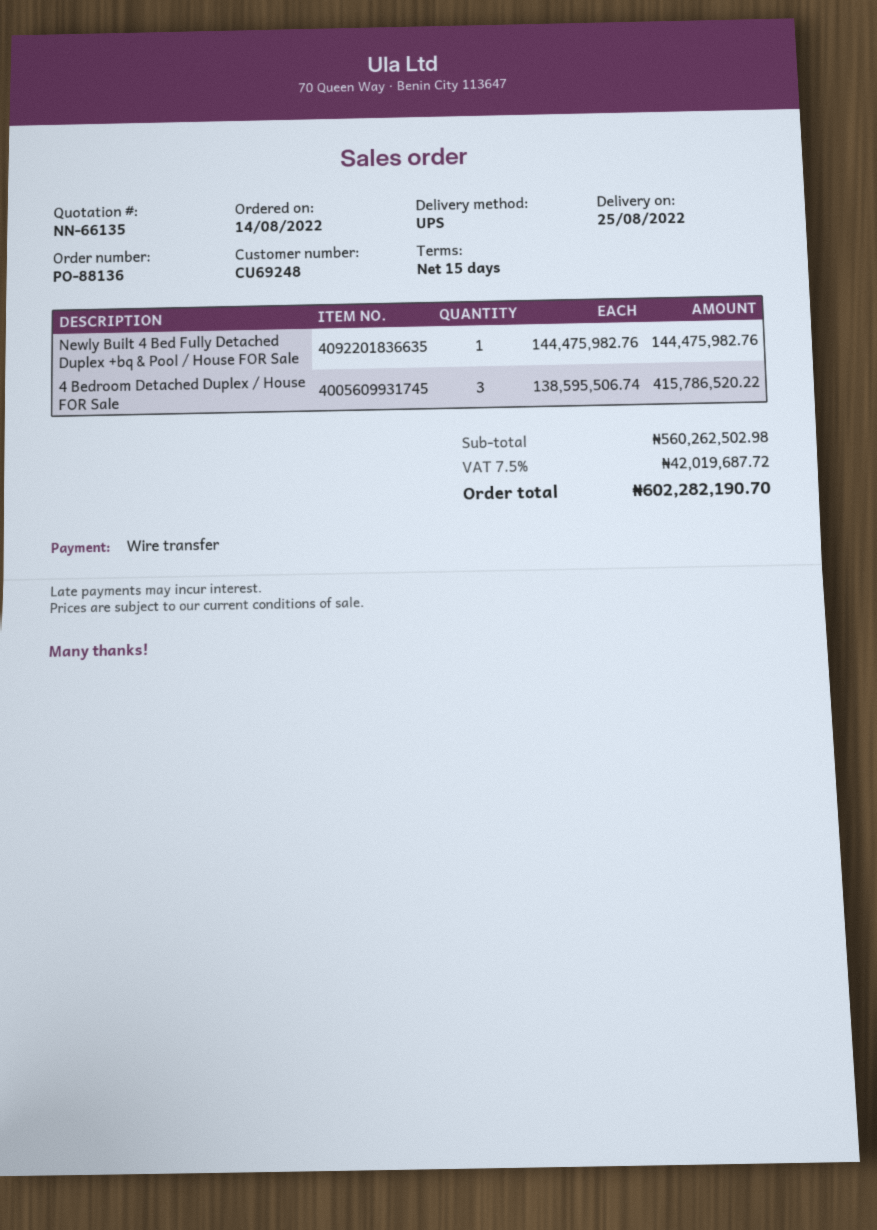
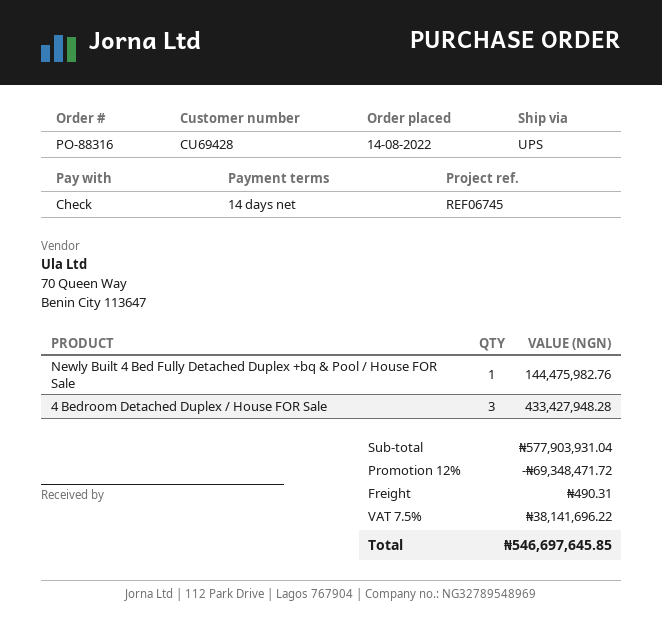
order number: PO-88136 -> PO-88316
payment terms: 15 days -> 14 days
customer number: CU69248 -> CU69428
payment method: bank transfer -> cheque
4 Bedroom Detached Duplex / House FOR Sale: 3 for 415786520.22 -> 3 for 433427948.28
subtotal: 560262502.98 -> 577903931.04
discount: none -> 12% = 69348471.72
shipping: none -> 490.31
tax: 7.5% = 42019687.72 -> 7.5% = 38141696.22
total: 602282190.70 -> 546697645.85

